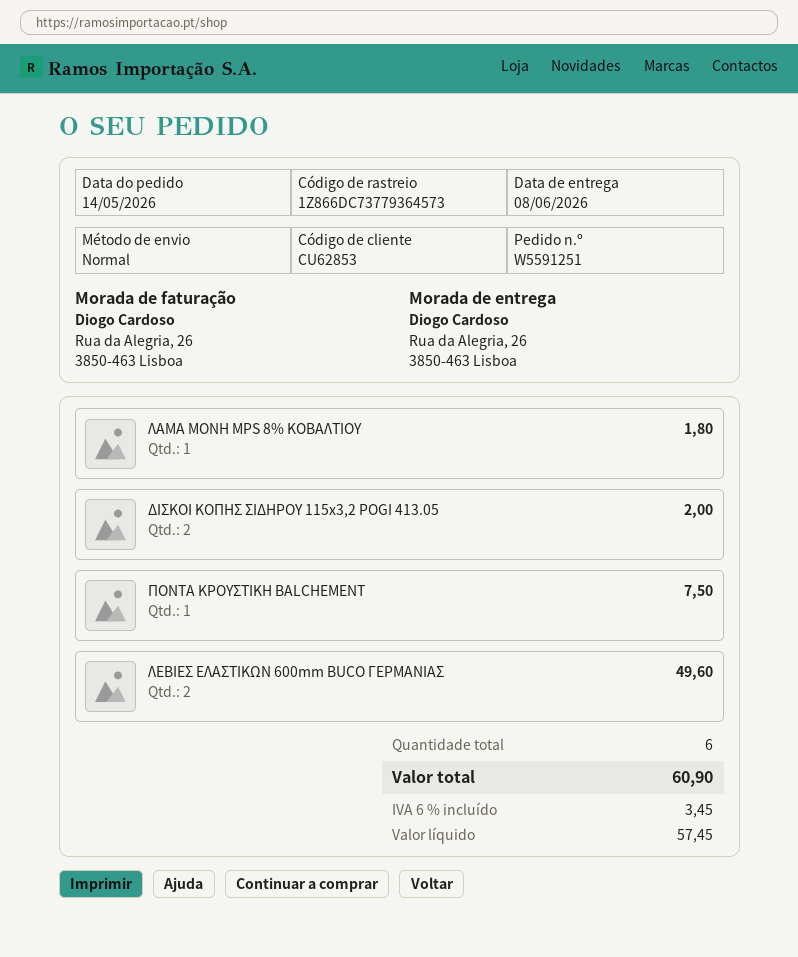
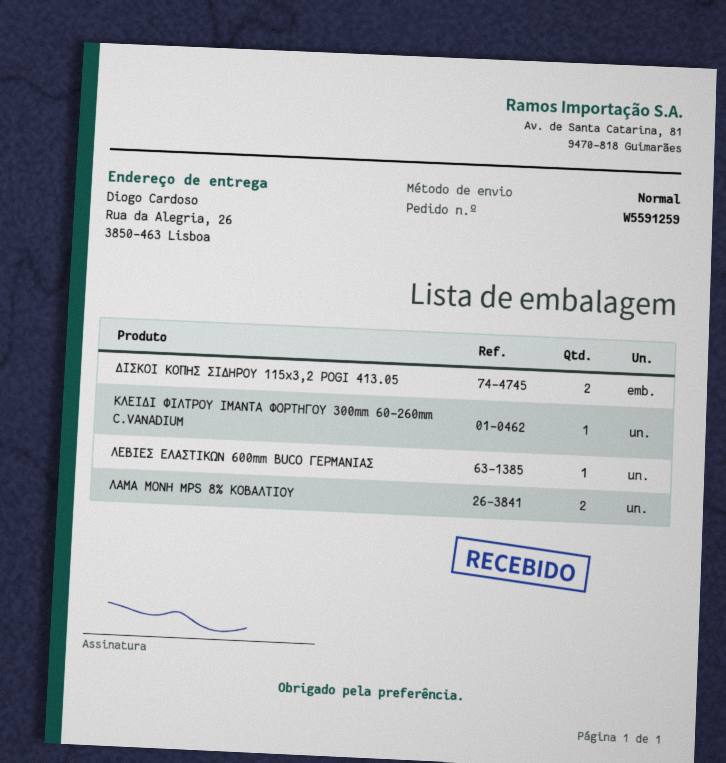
order number: W5591251 -> W5591259
ΛΑΜΑ ΜΟΝΗ MPS 8% ΚΟΒΑΛΤΙΟΥ: 1 -> 2
ΠΟΝΤΑ ΚΡΟΥΣΤΙΚΗ BALCHEMENT: 1 -> none
ΛΕΒΙΕΣ ΕΛΑΣΤΙΚΩΝ 600mm BUCO ΓΕΡΜΑΝΙΑΣ: 2 -> 1
ΚΛΕΙΔΙ ΦΙΛΤΡΟΥ ΙΜΑΝΤΑ ΦΟΡΤΗΓΟΥ 300mm 60-260mm C.VANADIUM: none -> 1

